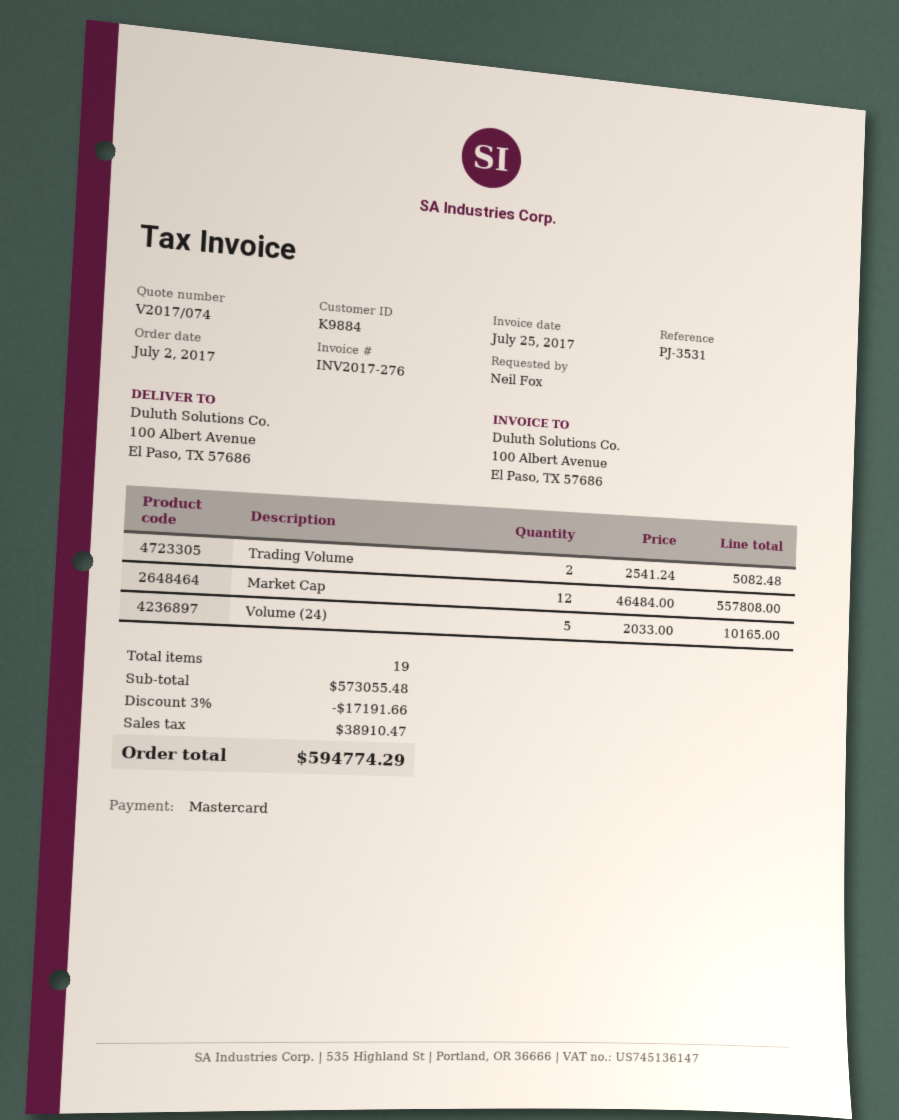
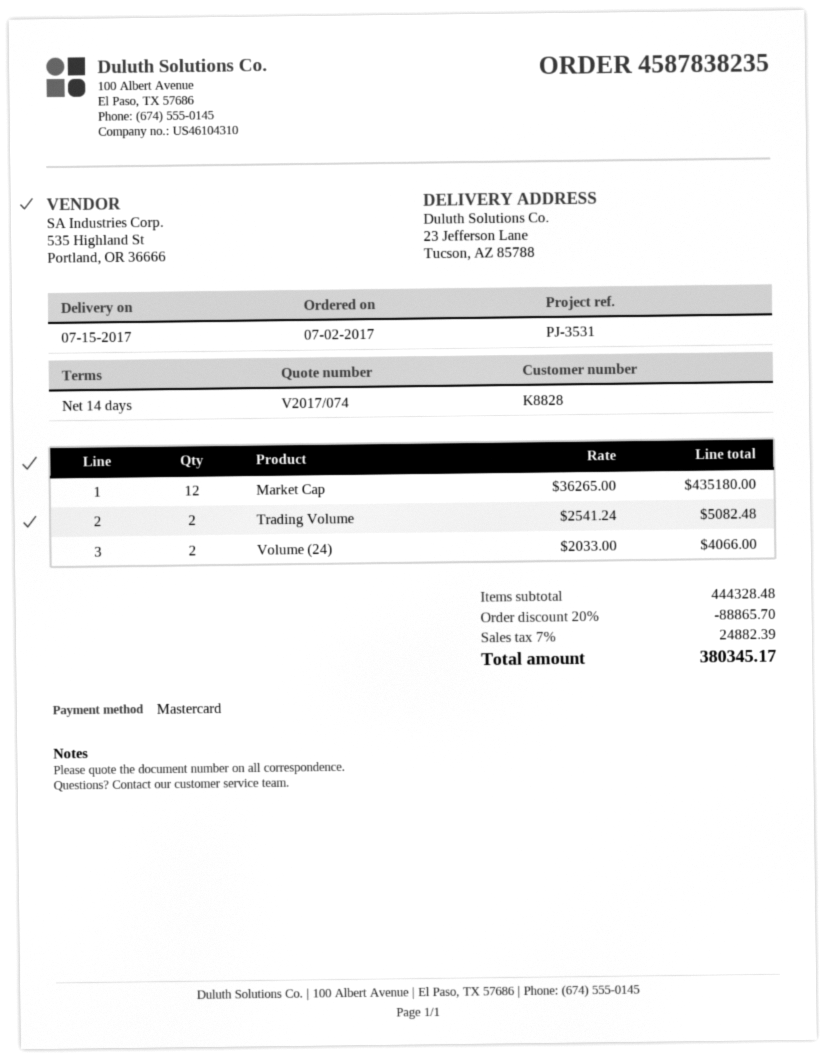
customer number: K9884 -> K8828
ship to: 100 Albert Avenue, El Paso, TX 57686 -> 23 Jefferson Lane, Tucson, AZ 85788
Market Cap: 12 x 46484.00 = 557808.00 -> 12 x 36265.00 = 435180.00
Volume (24): 5 x 2033.00 = 10165.00 -> 2 x 2033.00 = 4066.00
subtotal: 573055.48 -> 444328.48
discount: 3% = 17191.66 -> 20% = 88865.70
tax: 38910.47 -> 24882.39
total: 594774.29 -> 380345.17

